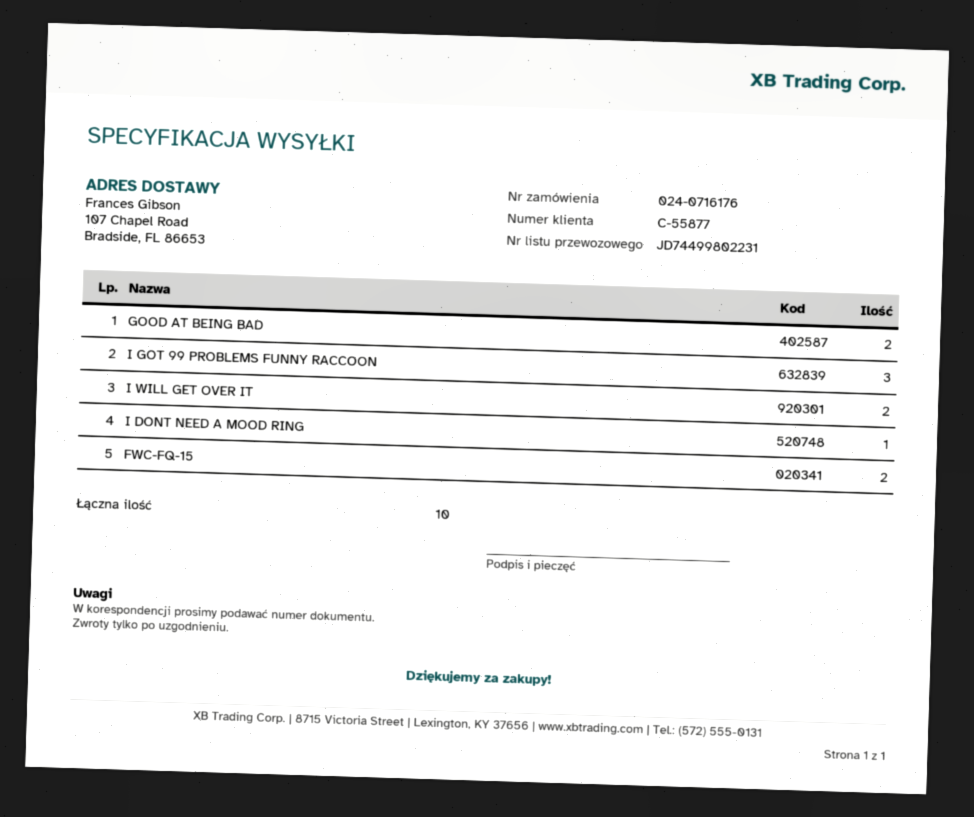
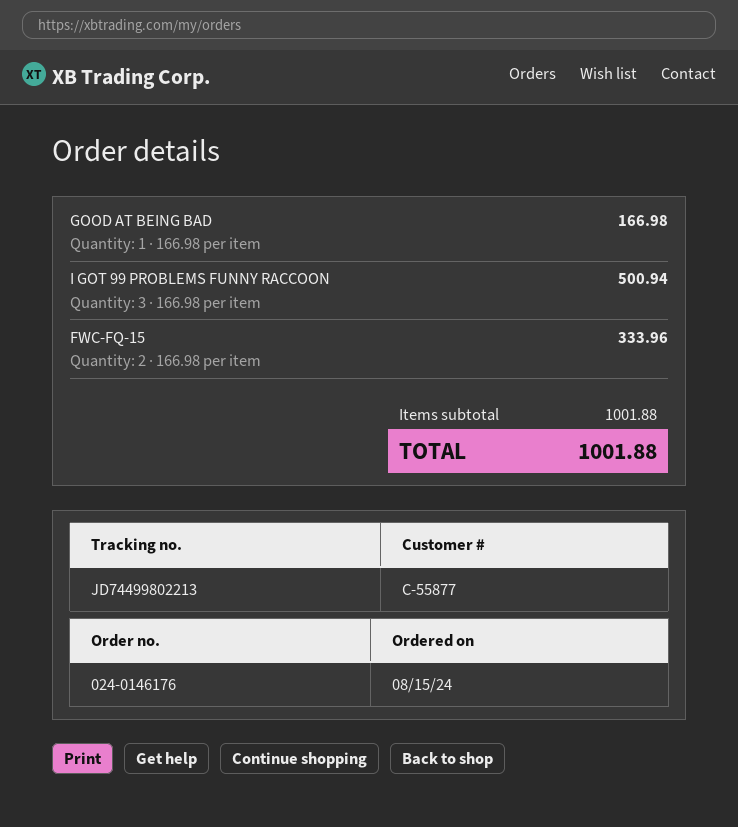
order number: 024-0716176 -> 024-0146176
tracking number: JD74499802231 -> JD74499802213
GOOD AT BEING BAD: 2 -> 1
I WILL GET OVER IT: 2 -> none
I DONT NEED A MOOD RING: 1 -> none

